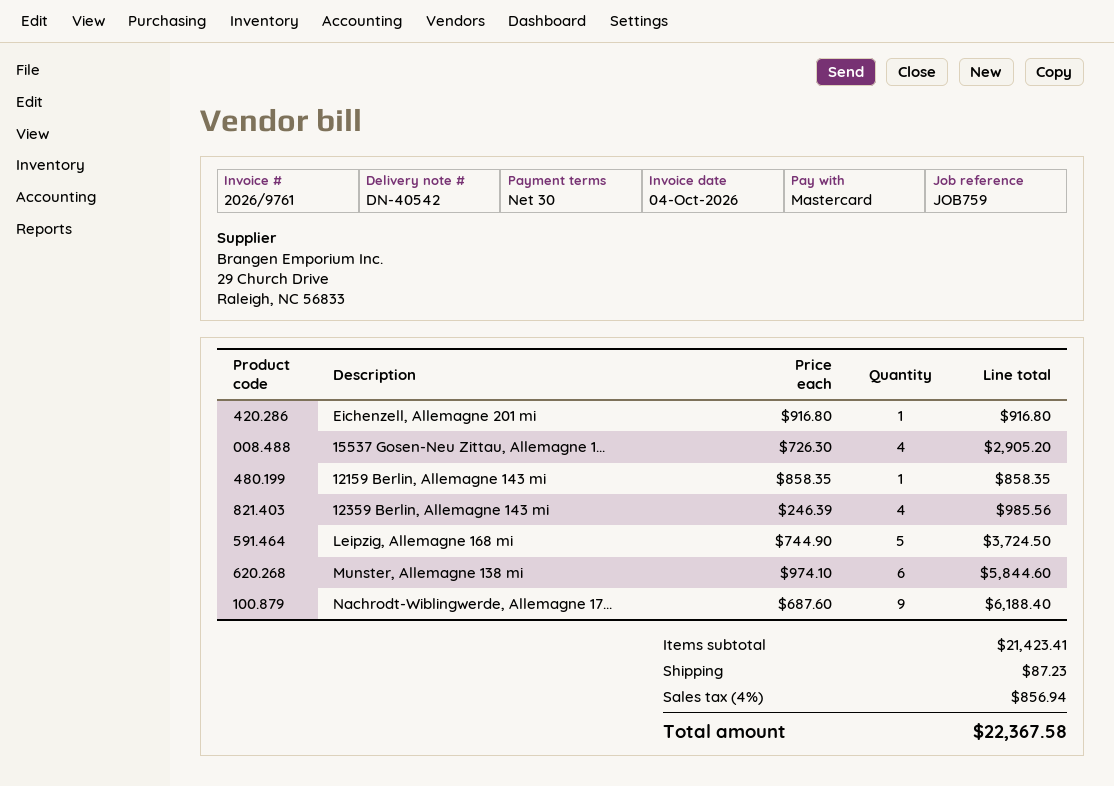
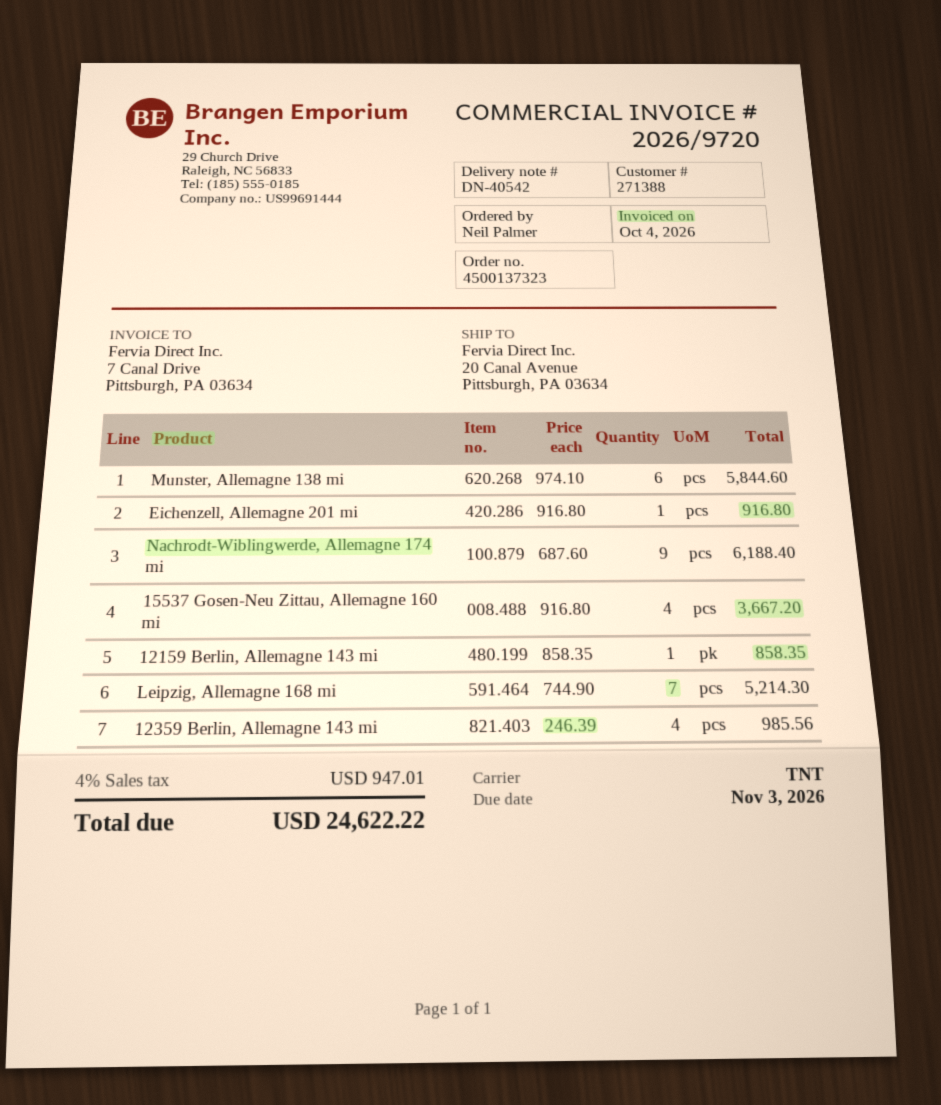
invoice number: 2026/9761 -> 2026/9720
15537 Gosen-Neu Zittau, Allemagne 1...: 4 x 726.30 = 2905.20 -> 4 x 916.80 = 3667.20
Leipzig, Allemagne 168 mi: 5 x 744.90 = 3724.50 -> 7 x 744.90 = 5214.30
shipping: 87.23 -> none
tax: 4% = 856.94 -> 4% = 947.01
total: 22367.58 -> 24622.22

